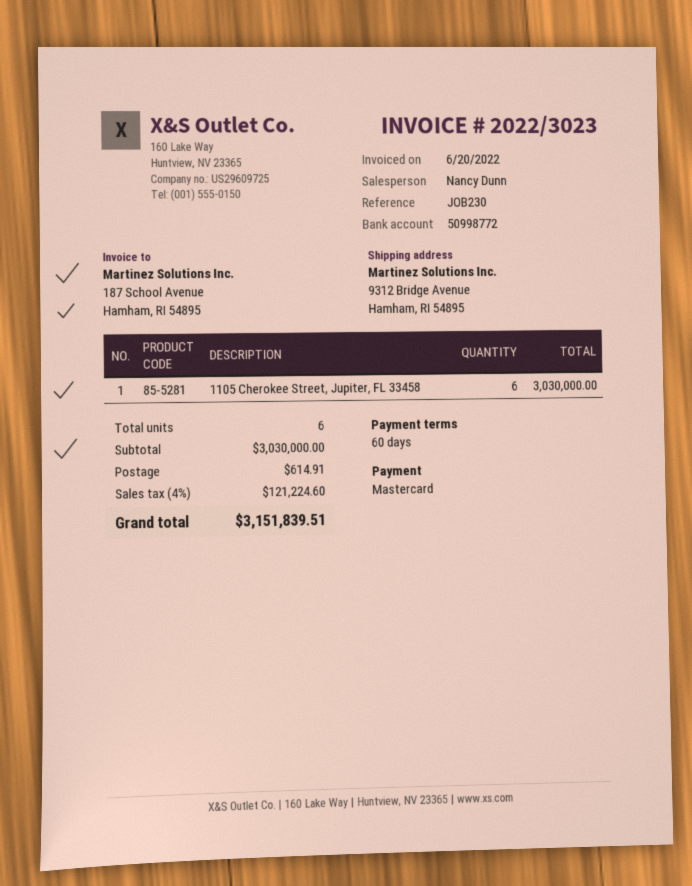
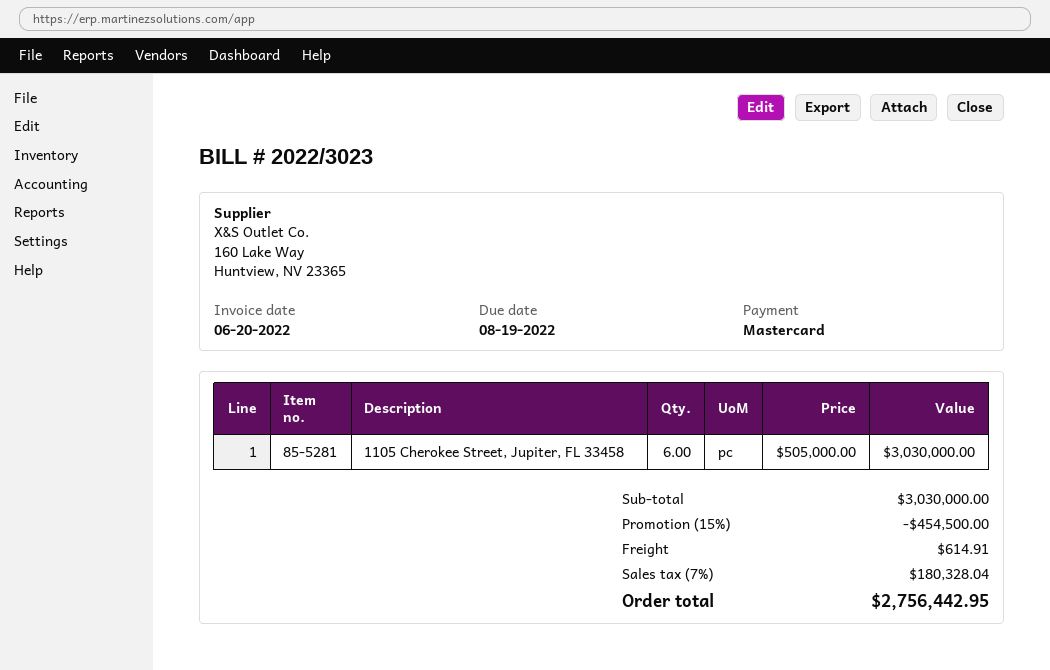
discount: none -> 15% = 454500.00
tax: 4% = 121224.60 -> 7% = 180328.04
total: 3151839.51 -> 2756442.95

